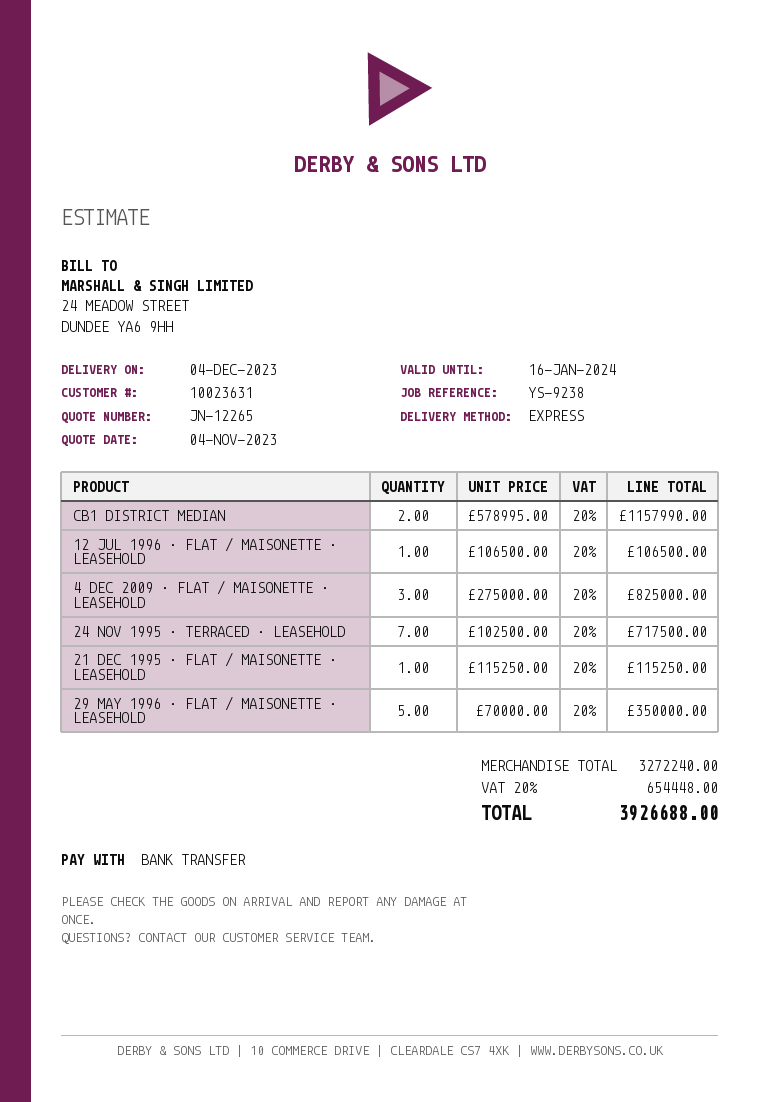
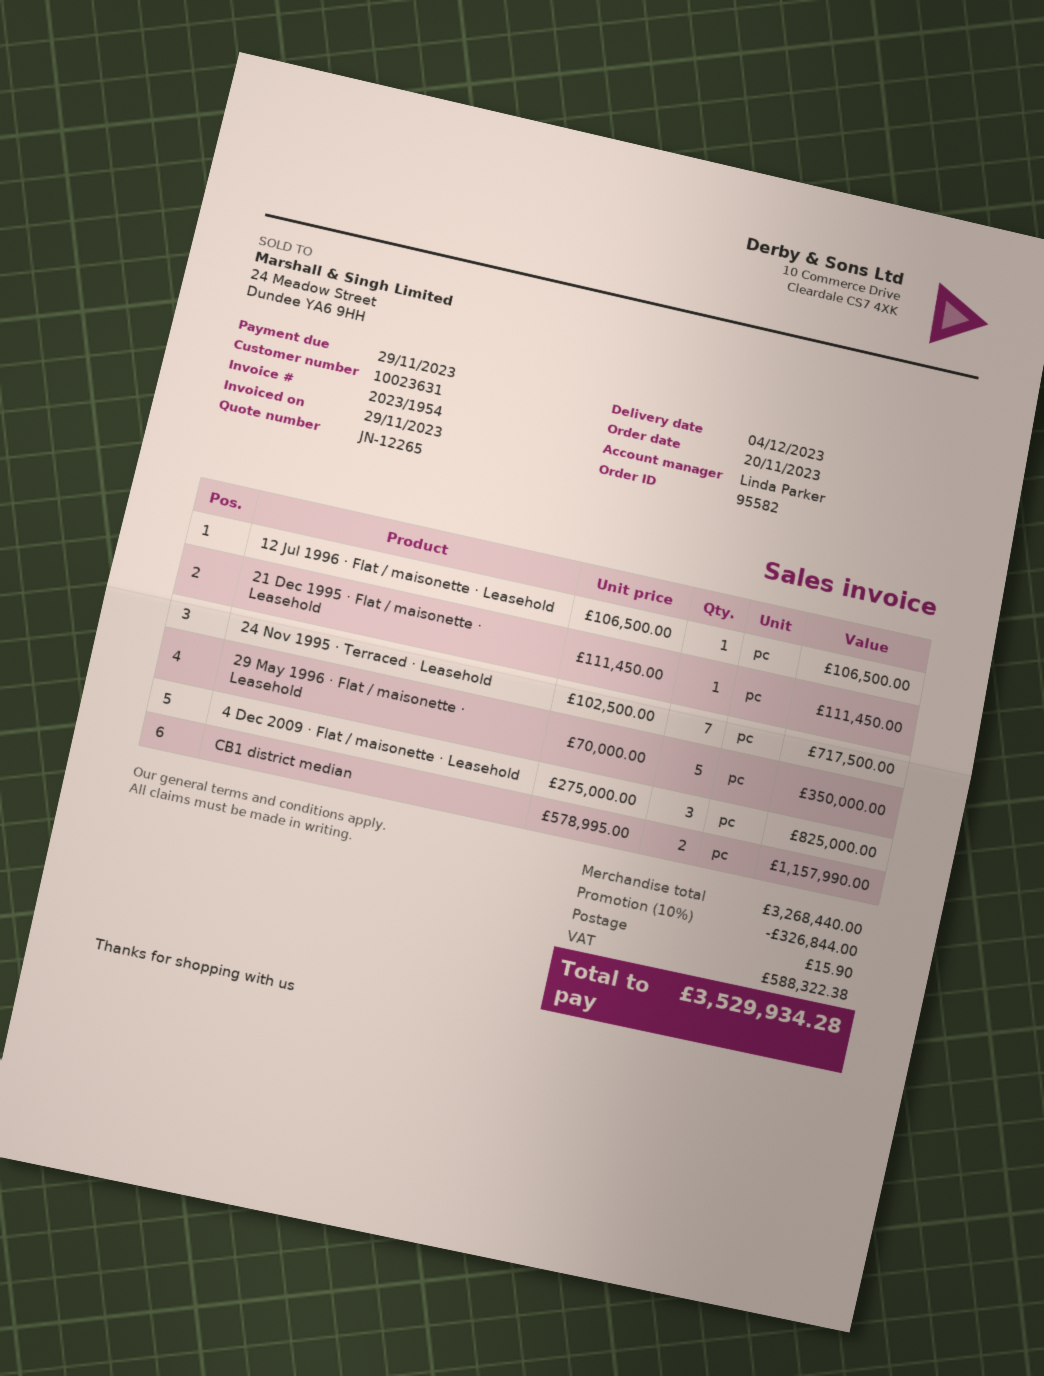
21 DEC 1995 · FLAT / MAISONETTE · LEASEHOLD: 1 x 115250.00 = 115250.00 -> 1 x 111450.00 = 111450.00
subtotal: 3272240.00 -> 3268440.00
discount: none -> 10% = 326844.00
shipping: none -> 15.90
tax: 654448.00 -> 588322.38
total: 3926688.00 -> 3529934.28

